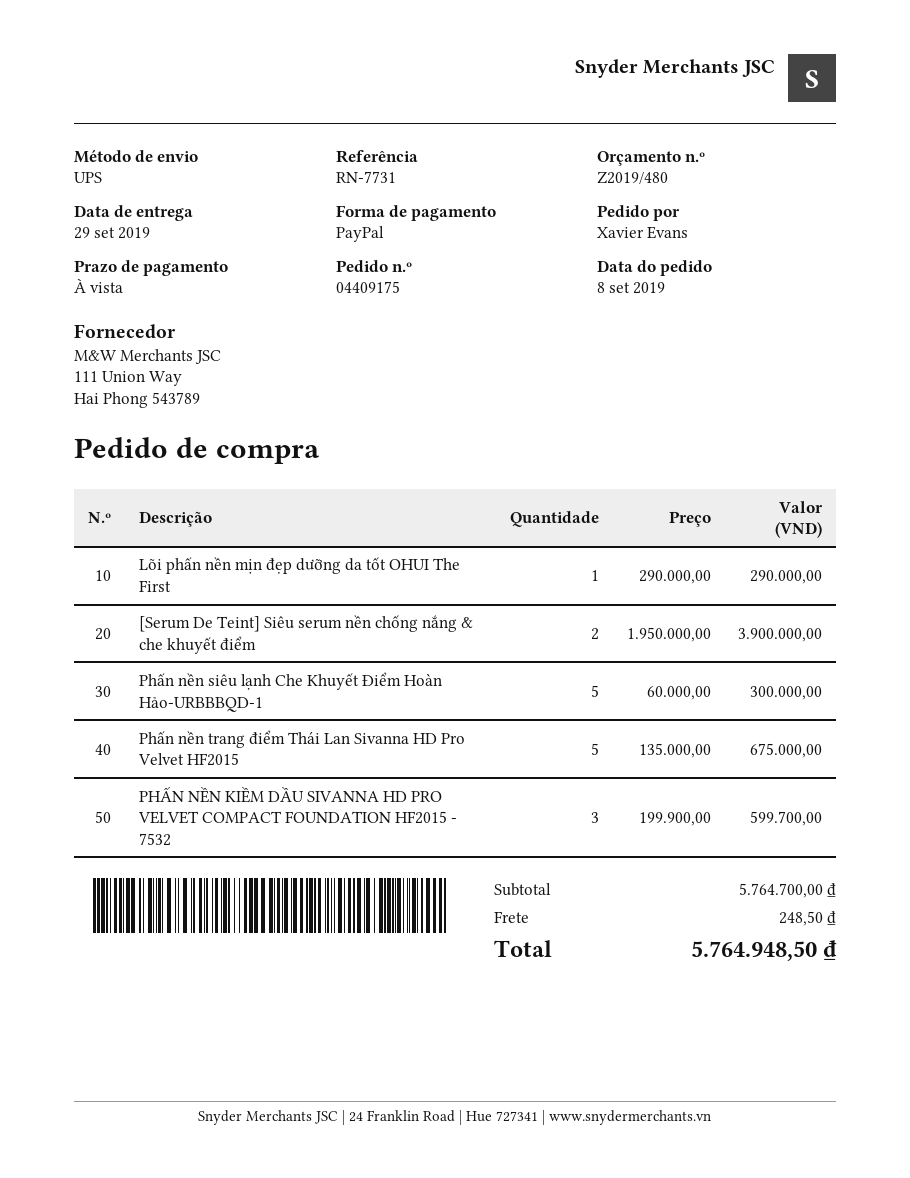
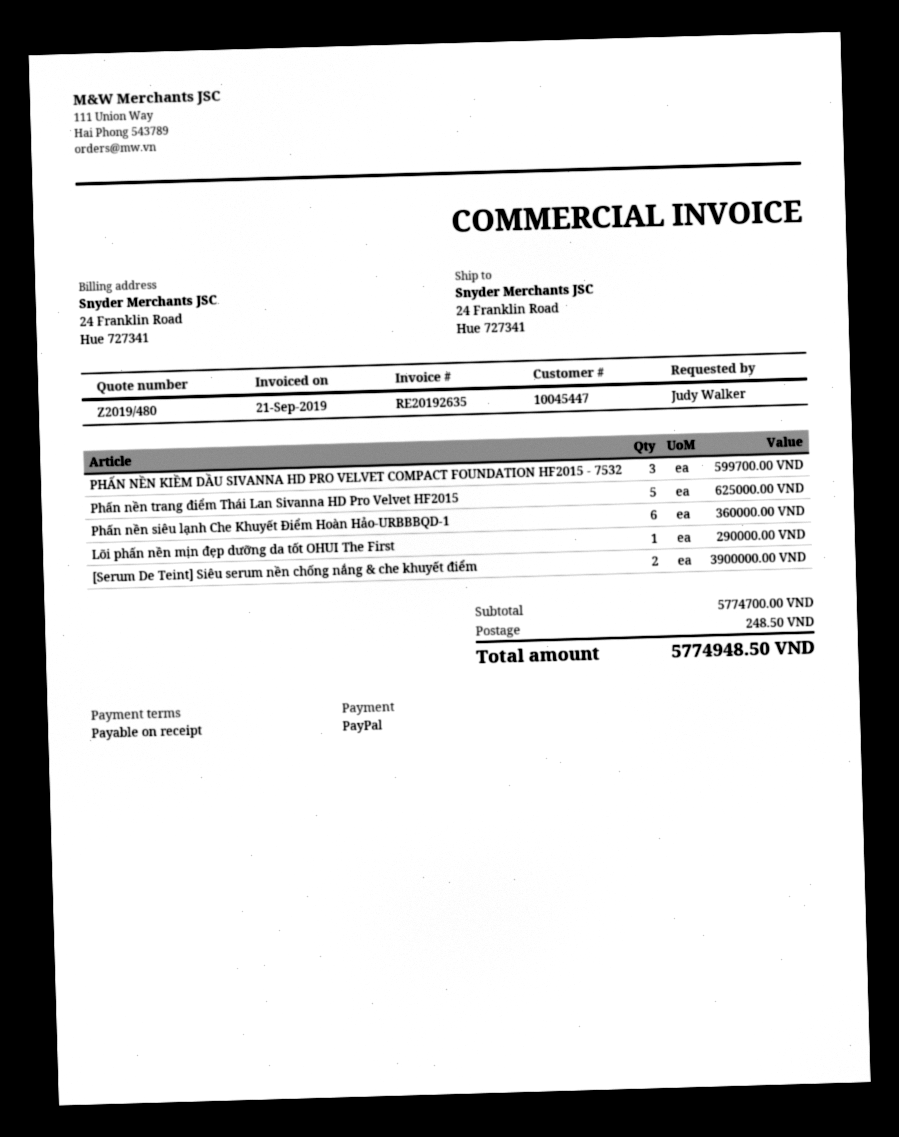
ordered by: Xavier Evans -> Judy Walker
Phấn nền siêu lạnh Che Khuyết Điểm Hoàn Hảo-URBBBQD-1: 5 for 300000.00 -> 6 for 360000.00
Phấn nền trang điểm Thái Lan Sivanna HD Pro Velvet HF2015: 5 for 675000.00 -> 5 for 625000.00
subtotal: 5764700.00 -> 5774700.00
total: 5764948.50 -> 5774948.50

